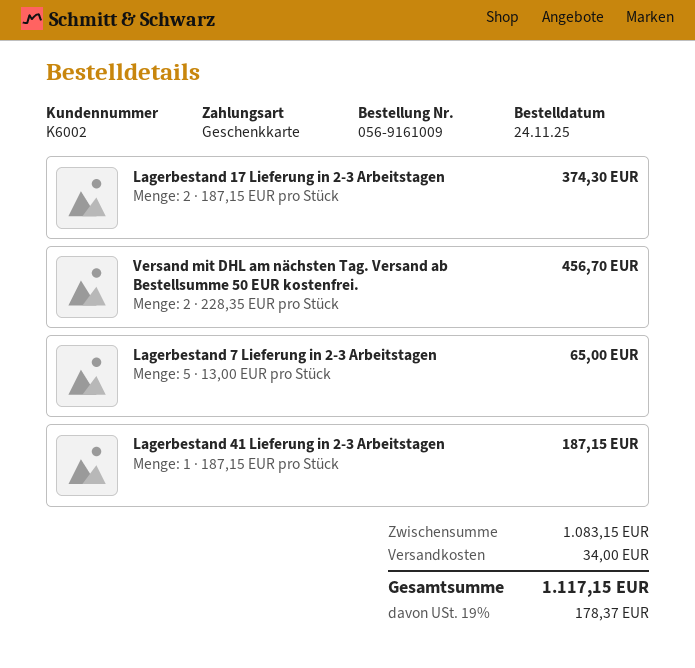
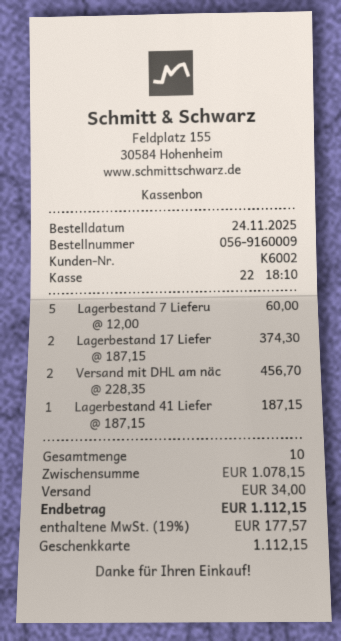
order number: 056-9161009 -> 056-9160009
Lagerbestand 7 Lieferung in 2-3 Arbeitstagen: 5 x 13.00 = 65.00 -> 5 x 12.00 = 60.00
subtotal: 1083.15 -> 1078.15
tax: 19% = 178.37 -> 19% = 177.57
total: 1117.15 -> 1112.15

